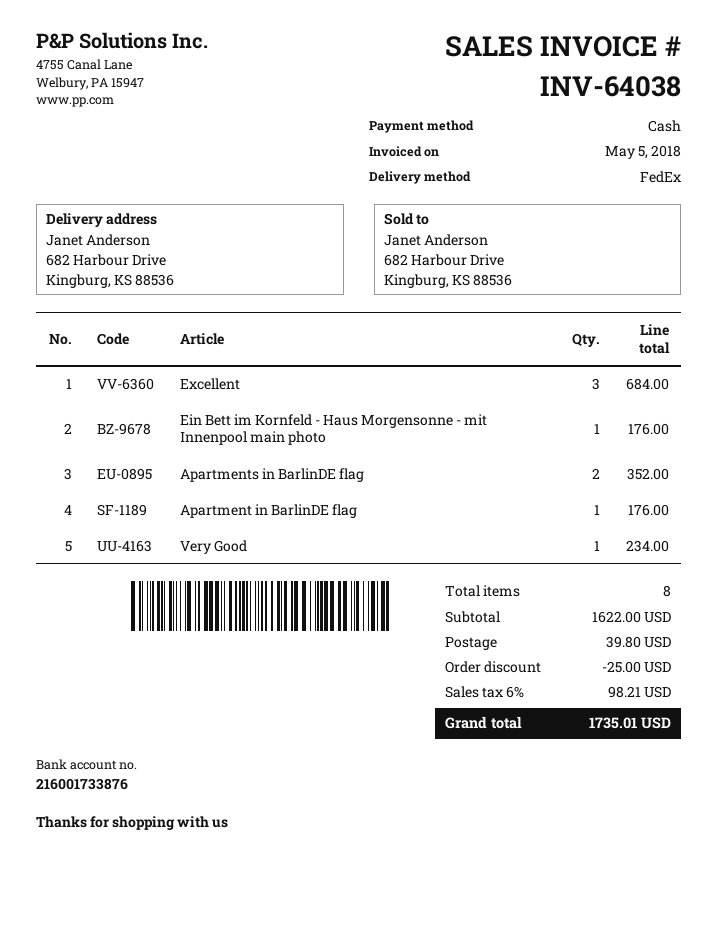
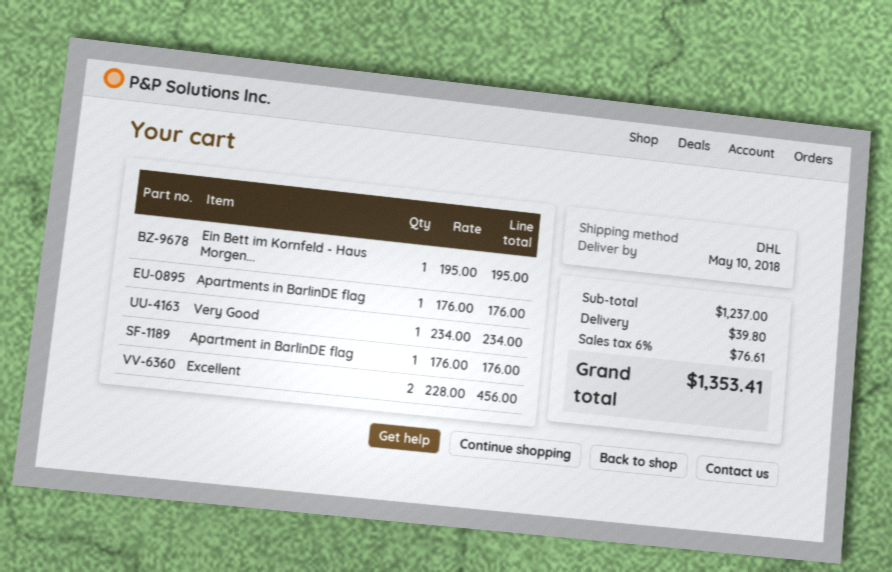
shipping method: FedEx -> DHL
Excellent: 3 for 684.00 -> 2 for 456.00
Ein Bett im Kornfeld - Haus Morgensonne - mit Innenpool main photo: 1 for 176.00 -> 1 for 195.00
Apartments in BarlinDE flag: 2 for 352.00 -> 1 for 176.00
subtotal: 1622.00 -> 1237.00
discount: 25.00 -> none
tax: 6% = 98.21 -> 6% = 76.61
total: 1735.01 -> 1353.41

